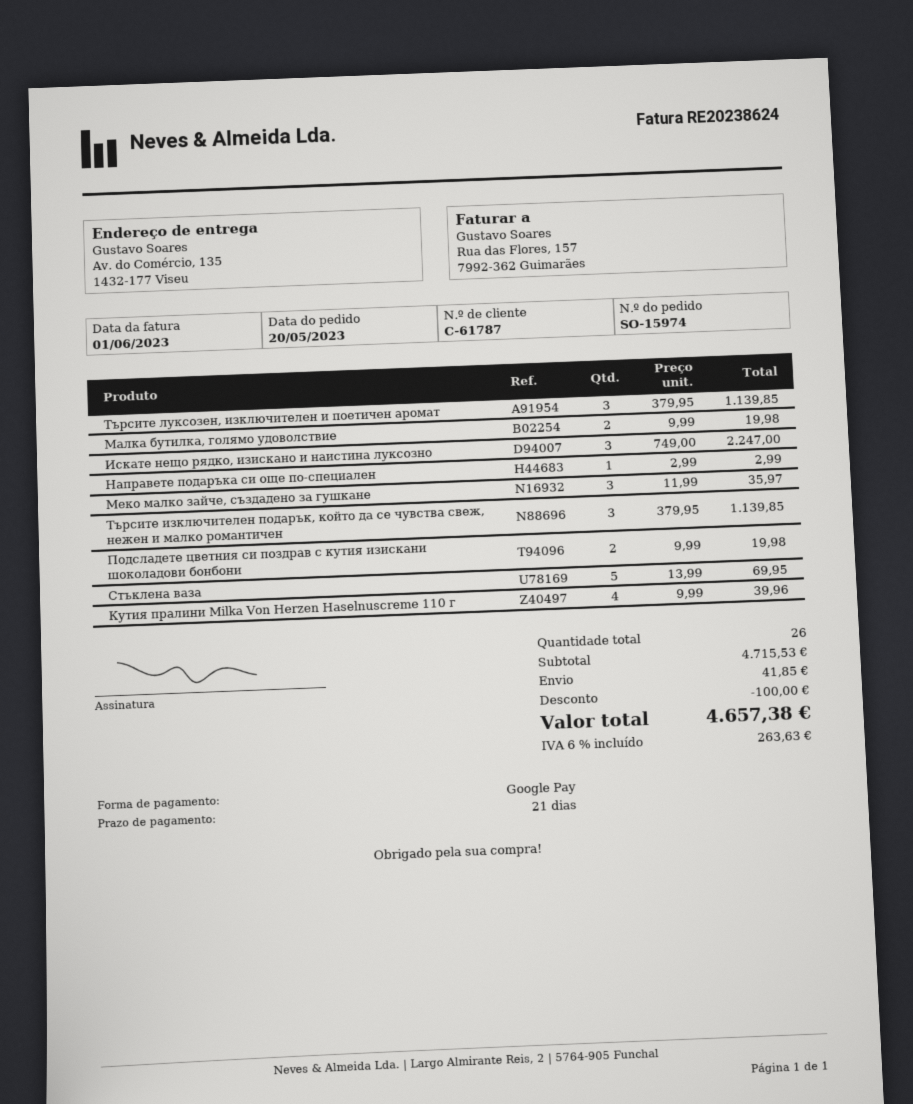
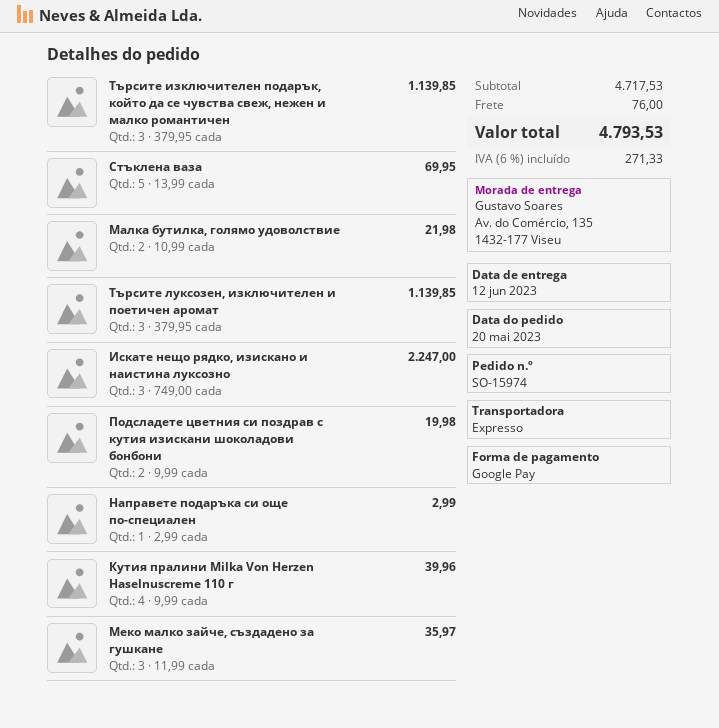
Малка бутилка, голямо удоволствие: 2 x 9.99 = 19.98 -> 2 x 10.99 = 21.98
subtotal: 4715.53 -> 4717.53
discount: 100.00 -> none
shipping: 41.85 -> 76.00
tax: 6% = 263.63 -> 6% = 271.33
total: 4657.38 -> 4793.53

